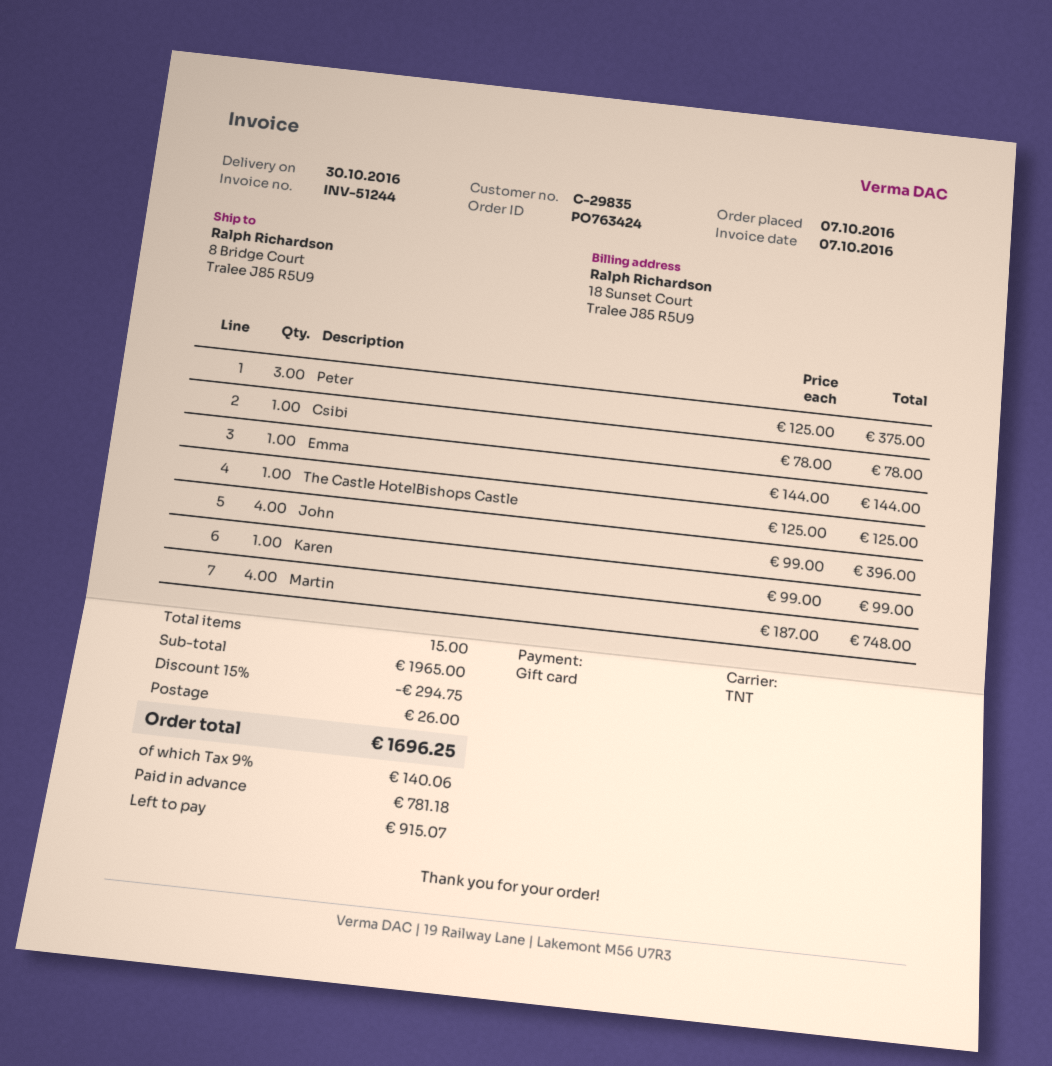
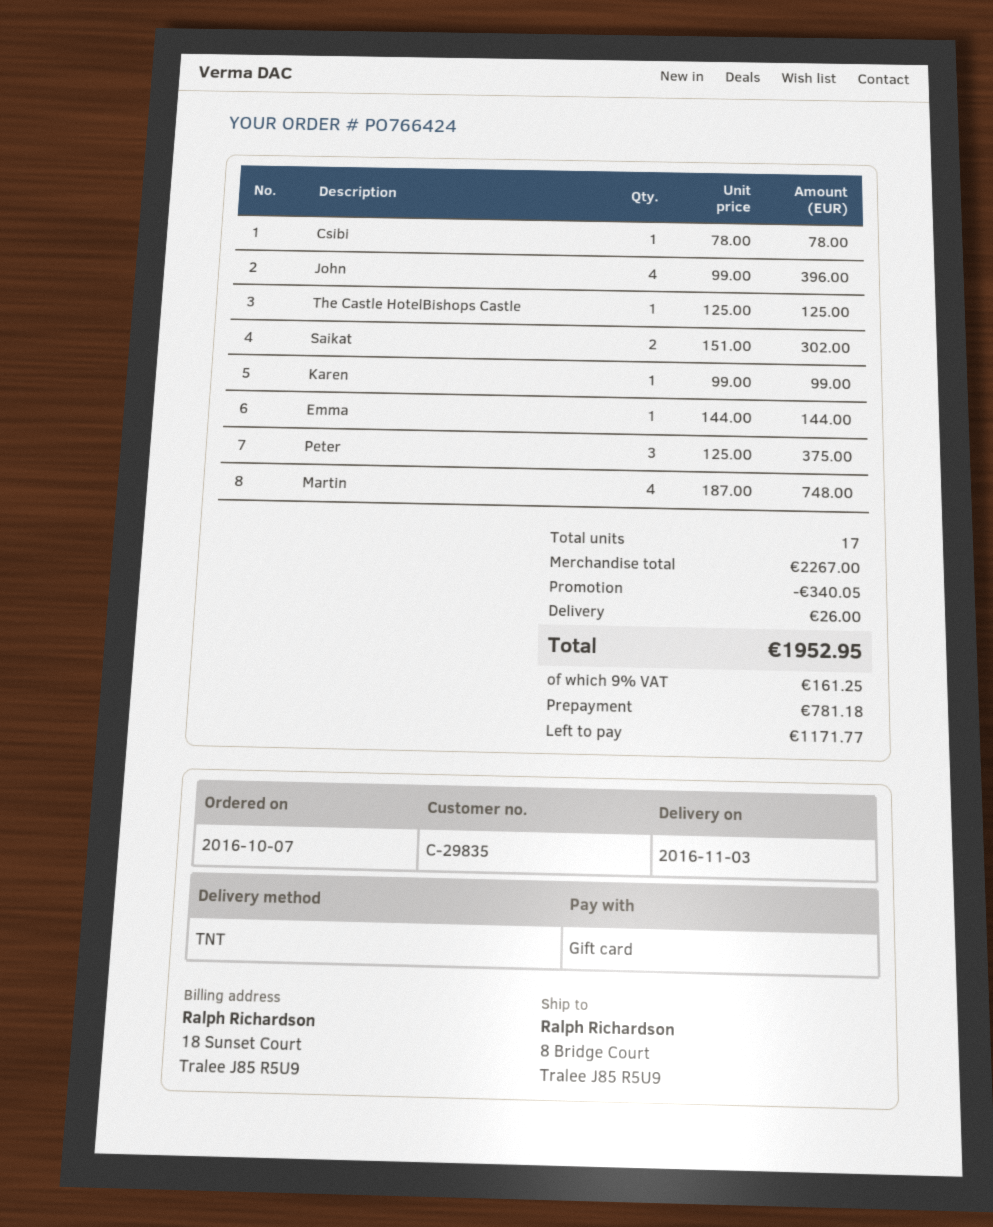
order number: PO763424 -> PO766424
delivery date: 2016-10-30 -> 2016-11-03
Saikat: none -> 2 x 151.00 = 302.00
total quantity: 15 -> 17
subtotal: 1965.00 -> 2267.00
discount: 294.75 -> 340.05
tax: 9% = 140.06 -> 9% = 161.25
total: 1696.25 -> 1952.95
balance: 915.07 -> 1171.77

